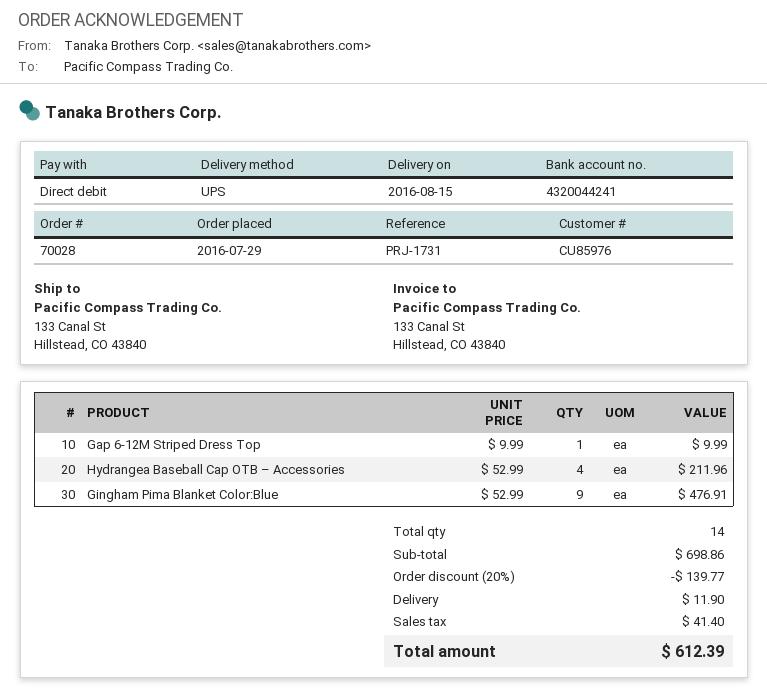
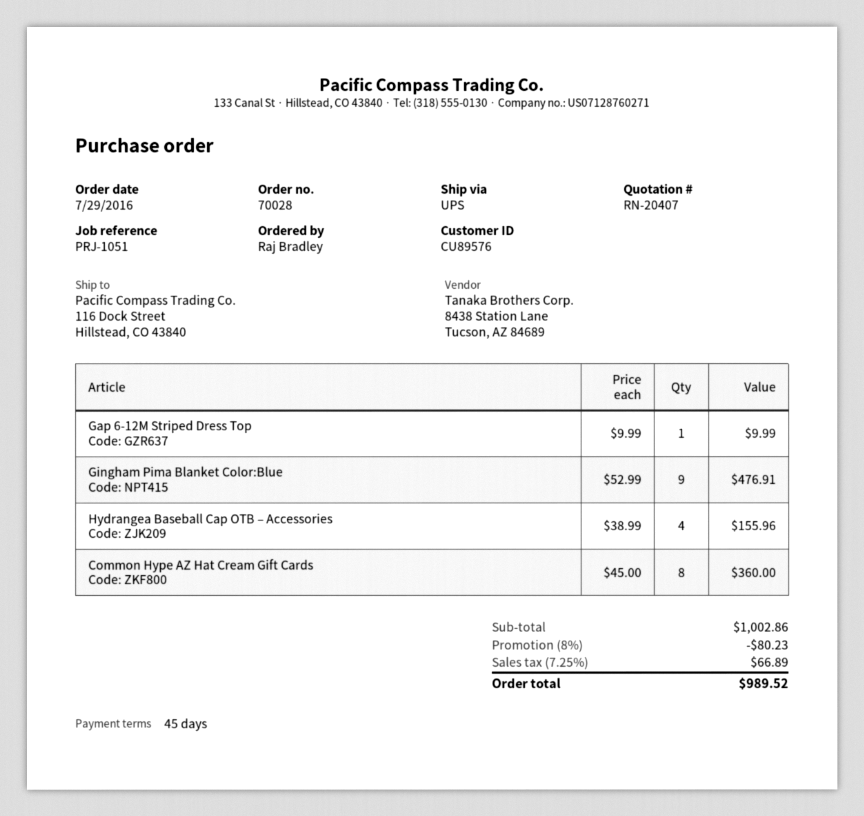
customer number: CU85976 -> CU89576
reference: PRJ-1731 -> PRJ-1051
ship to: 133 Canal St, Hillstead, CO 43840 -> 116 Dock Street, Hillstead, CO 43840
Hydrangea Baseball Cap OTB – Accessories: 4 x 52.99 = 211.96 -> 4 x 38.99 = 155.96
Common Hype AZ Hat Cream Gift Cards: none -> 8 x 45.00 = 360.00
subtotal: 698.86 -> 1002.86
discount: 20% = 139.77 -> 8% = 80.23
shipping: 11.90 -> none
tax: 41.40 -> 66.89
total: 612.39 -> 989.52

